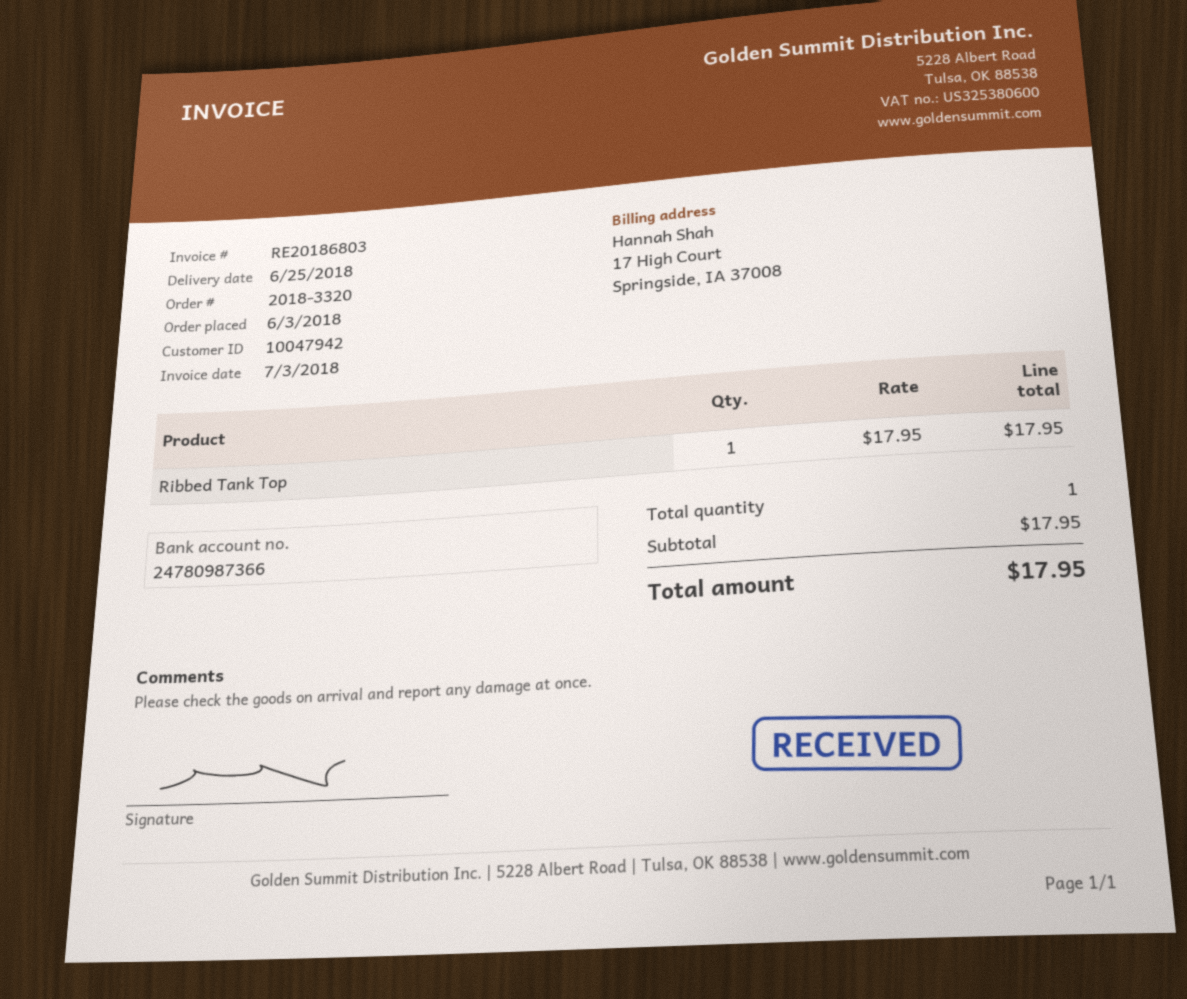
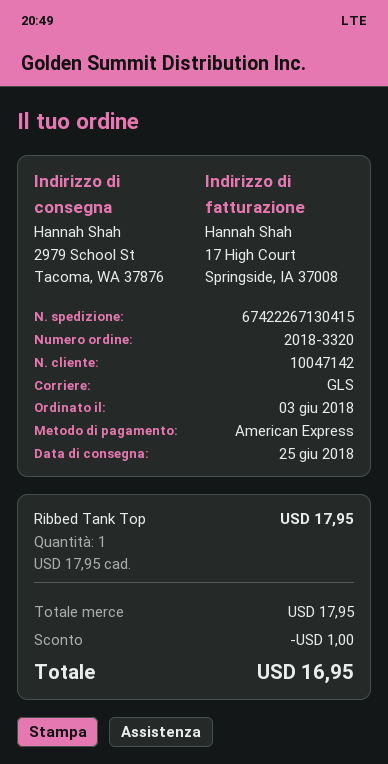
customer number: 10047942 -> 10047142
discount: none -> 1.00
total: 17.95 -> 16.95

